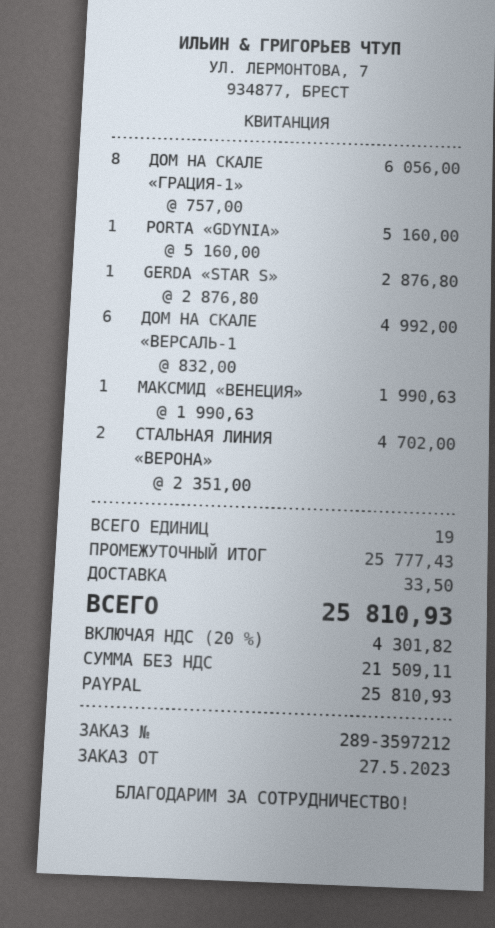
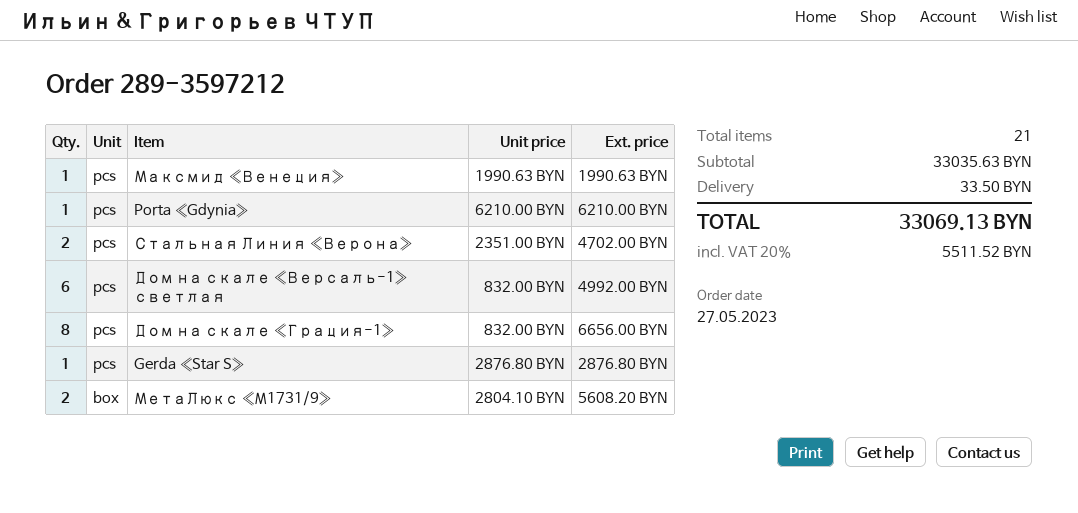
ДОМ НА СКАЛЕ «ГРАЦИЯ-1»: 8 x 757.00 = 6056.00 -> 8 x 832.00 = 6656.00
PORTA «GDYNIA»: 1 x 5160.00 = 5160.00 -> 1 x 6210.00 = 6210.00
МетаЛюкс «М1731/9»: none -> 2 x 2804.10 = 5608.20
total quantity: 19 -> 21
subtotal: 25777.43 -> 33035.63
tax: 20% = 4301.82 -> 20% = 5511.52
total: 25810.93 -> 33069.13

